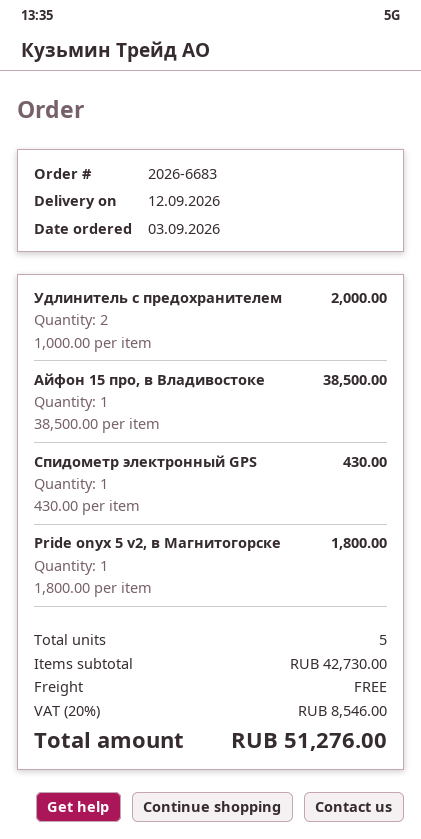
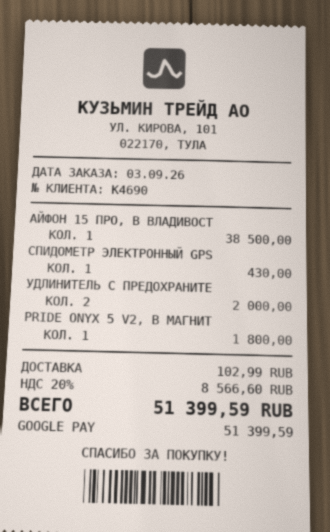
shipping: 0.00 -> 102.99
tax: 20% = 8546.00 -> 20% = 8566.60
total: 51276.00 -> 51399.59

